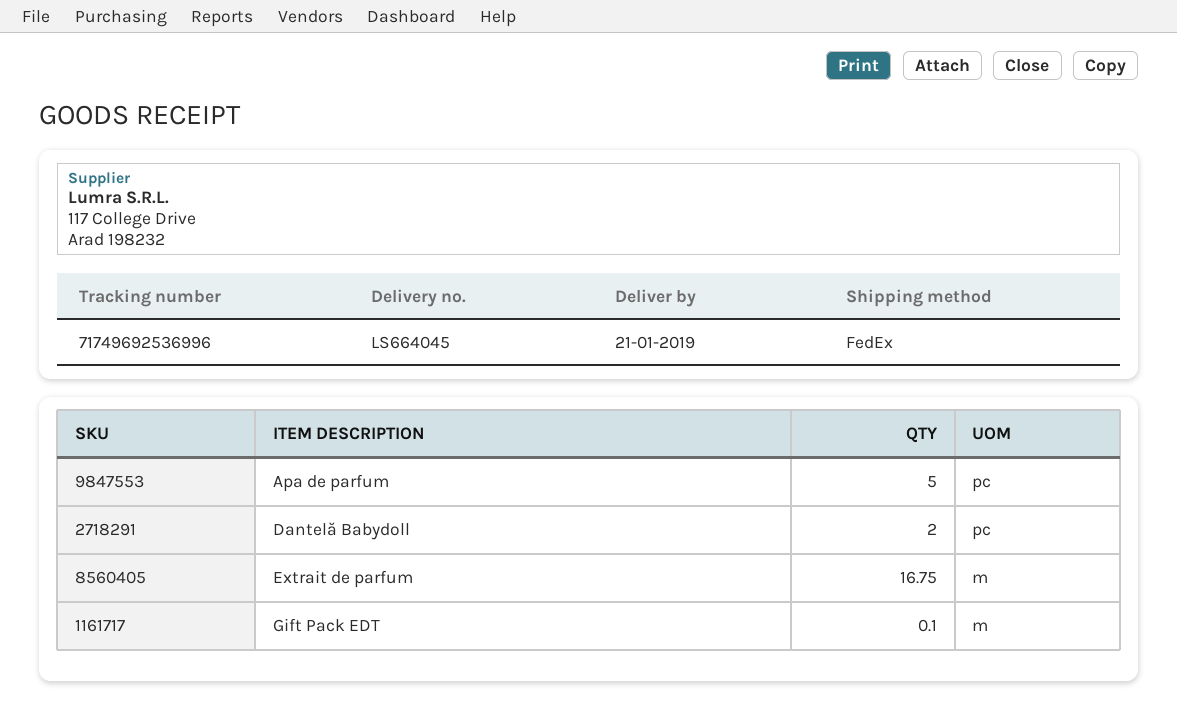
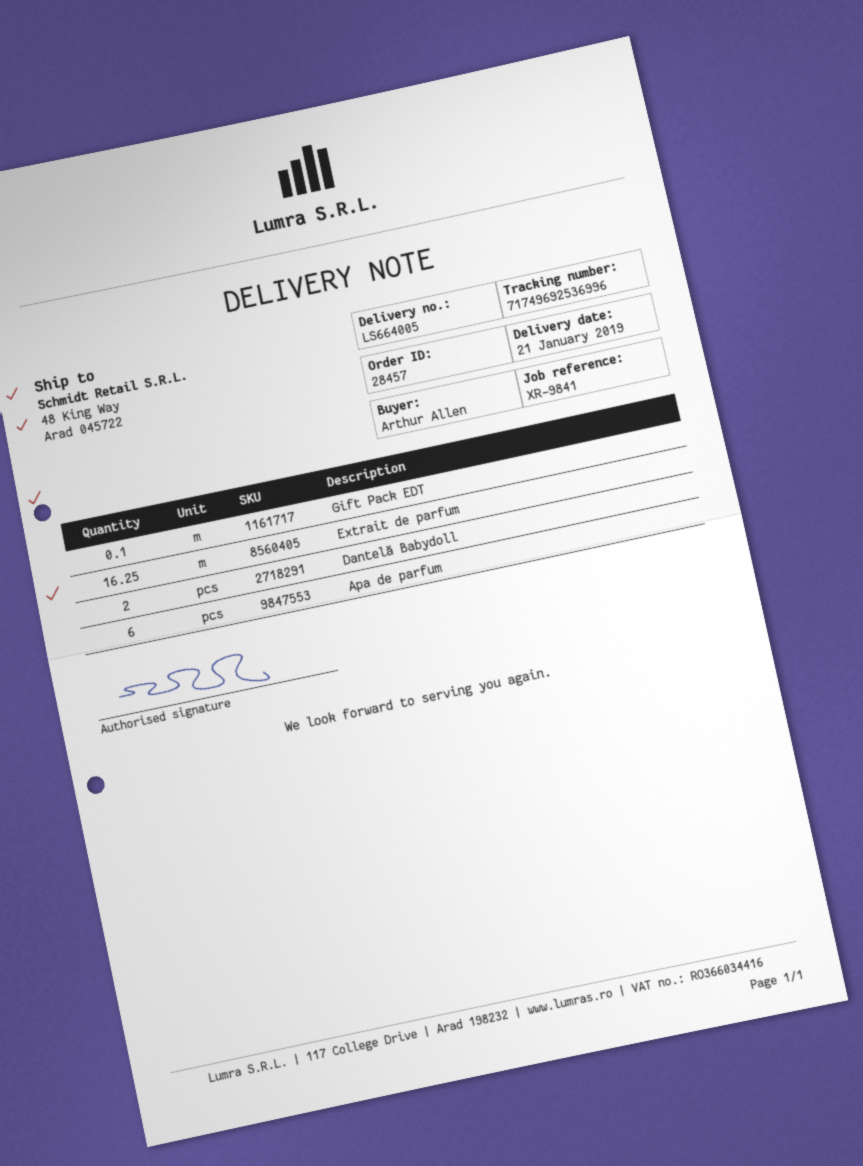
delivery note number: LS664045 -> LS664005
Apa de parfum: 5 -> 6
Extrait de parfum: 16.75 -> 16.25

